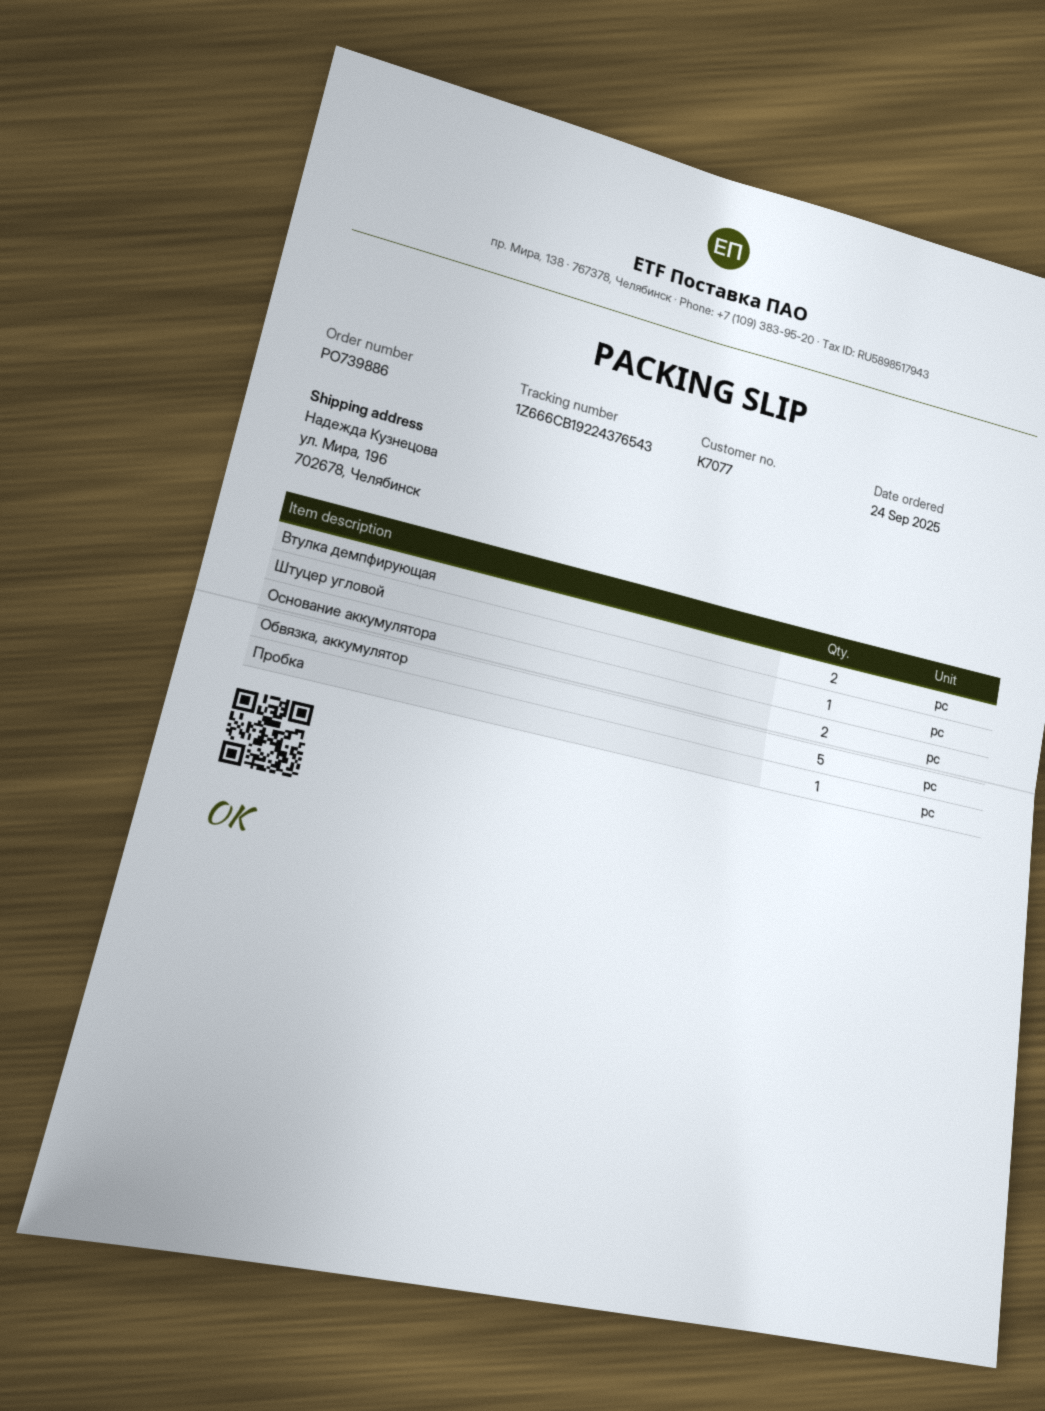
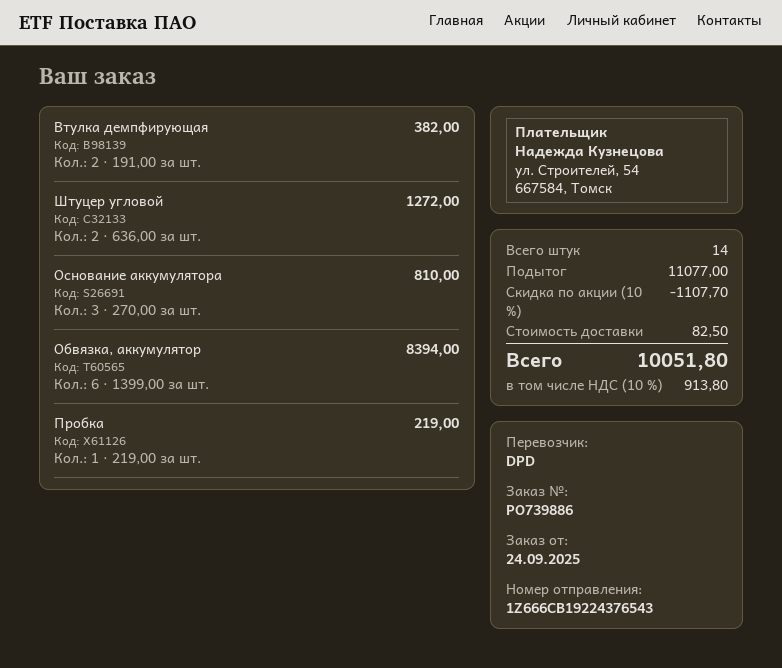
Штуцер угловой: 1 -> 2
Основание аккумулятора: 2 -> 3
Обвязка, аккумулятор: 5 -> 6

